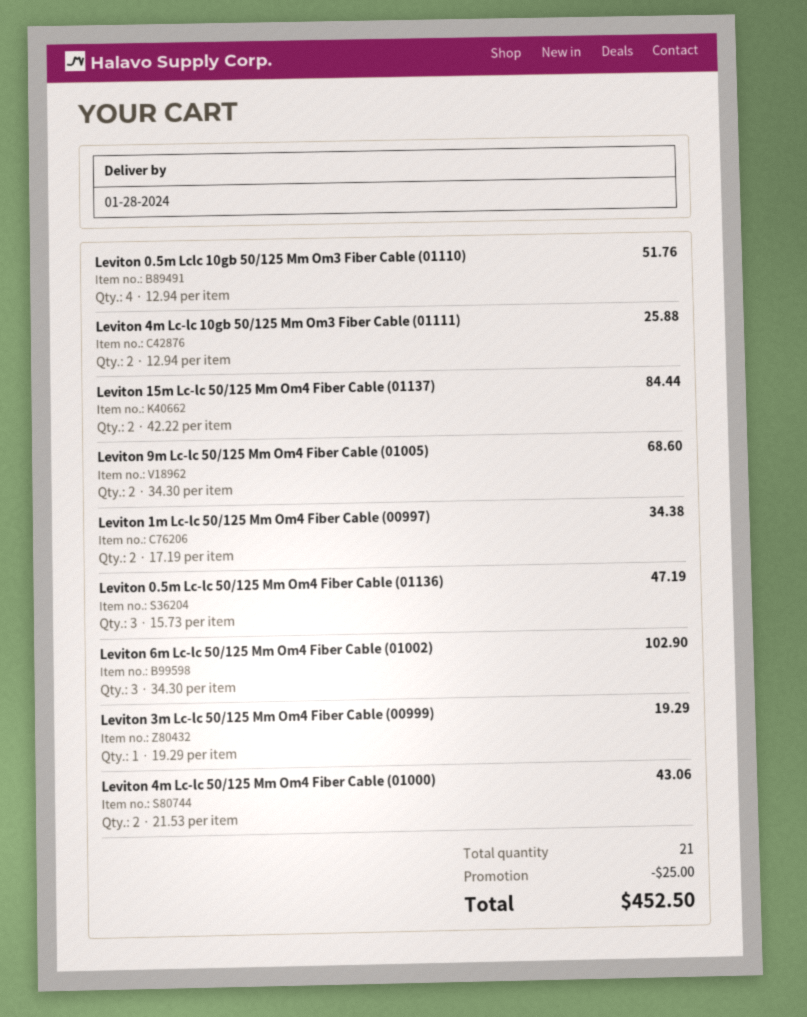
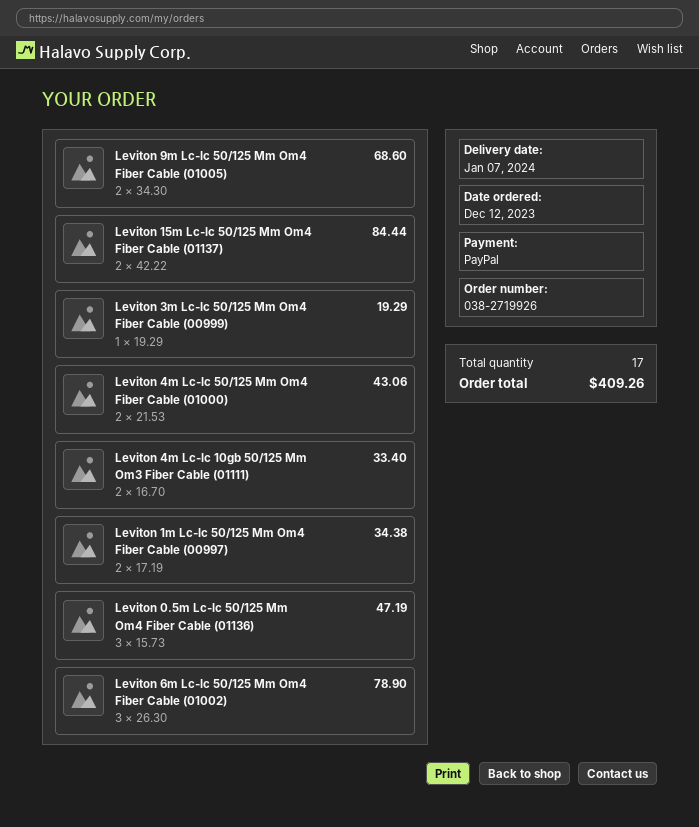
delivery date: 2024-01-28 -> 2024-01-07
Leviton 0.5m Lclc 10gb 50/125 Mm Om3 Fiber Cable (01110): 4 x 12.94 = 51.76 -> none
Leviton 4m Lc-lc 10gb 50/125 Mm Om3 Fiber Cable (01111): 2 x 12.94 = 25.88 -> 2 x 16.70 = 33.40
Leviton 6m Lc-lc 50/125 Mm Om4 Fiber Cable (01002): 3 x 34.30 = 102.90 -> 3 x 26.30 = 78.90
total quantity: 21 -> 17
discount: 25.00 -> none
total: 452.50 -> 409.26

